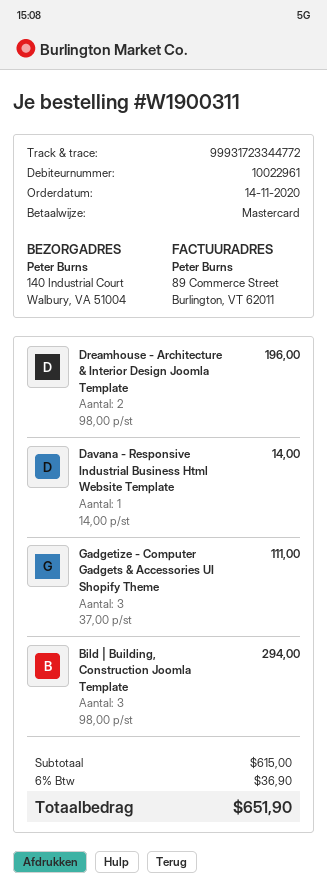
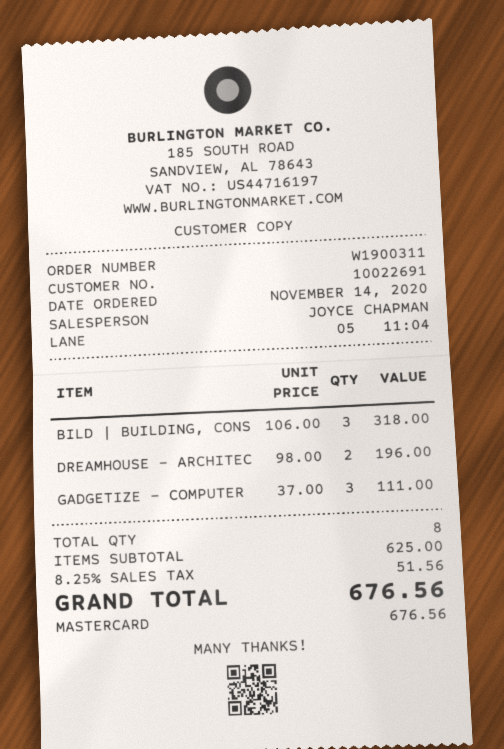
customer number: 10022961 -> 10022691
Davana - Responsive Industrial Business Html Website Template: 1 x 14.00 = 14.00 -> none
Bild | Building, Construction Joomla Template: 3 x 98.00 = 294.00 -> 3 x 106.00 = 318.00
subtotal: 615.00 -> 625.00
tax: 6% = 36.90 -> 8.25% = 51.56
total: 651.90 -> 676.56

